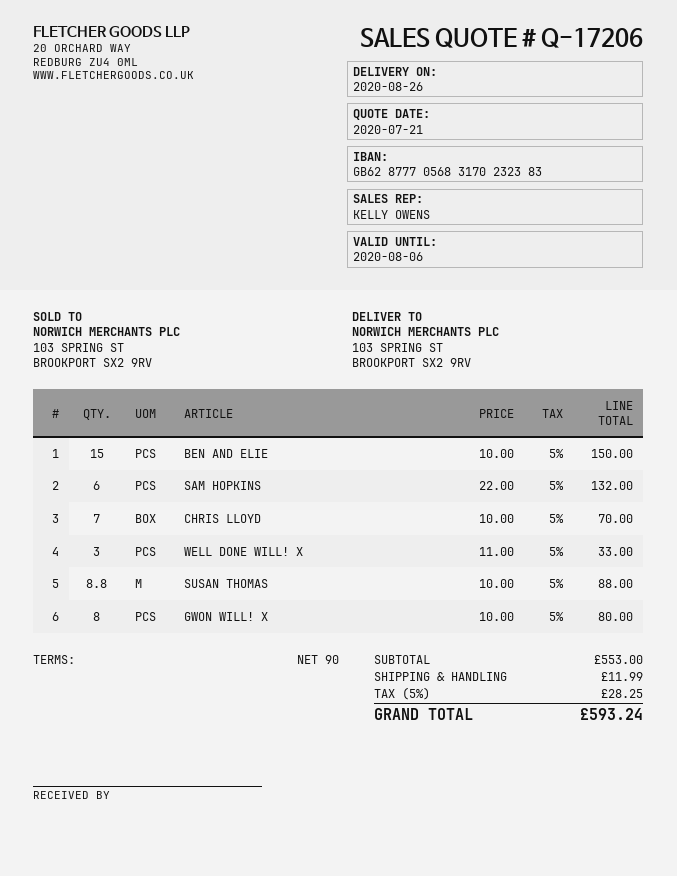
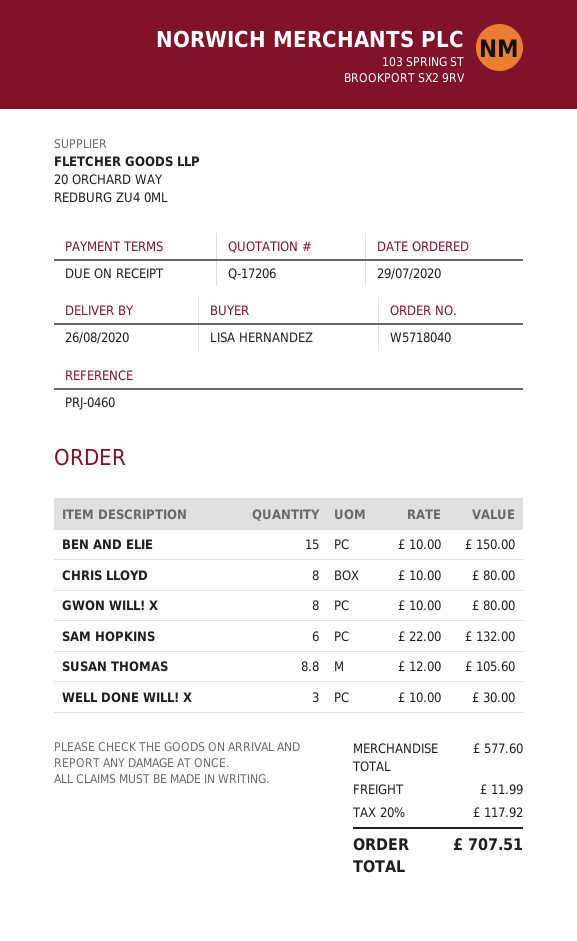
payment terms: 90 days -> on receipt
CHRIS LLOYD: 7 x 10.00 = 70.00 -> 8 x 10.00 = 80.00
WELL DONE WILL! X: 3 x 11.00 = 33.00 -> 3 x 10.00 = 30.00
SUSAN THOMAS: 8.8 x 10.00 = 88.00 -> 8.8 x 12.00 = 105.60
subtotal: 553.00 -> 577.60
tax: 5% = 28.25 -> 20% = 117.92
total: 593.24 -> 707.51

